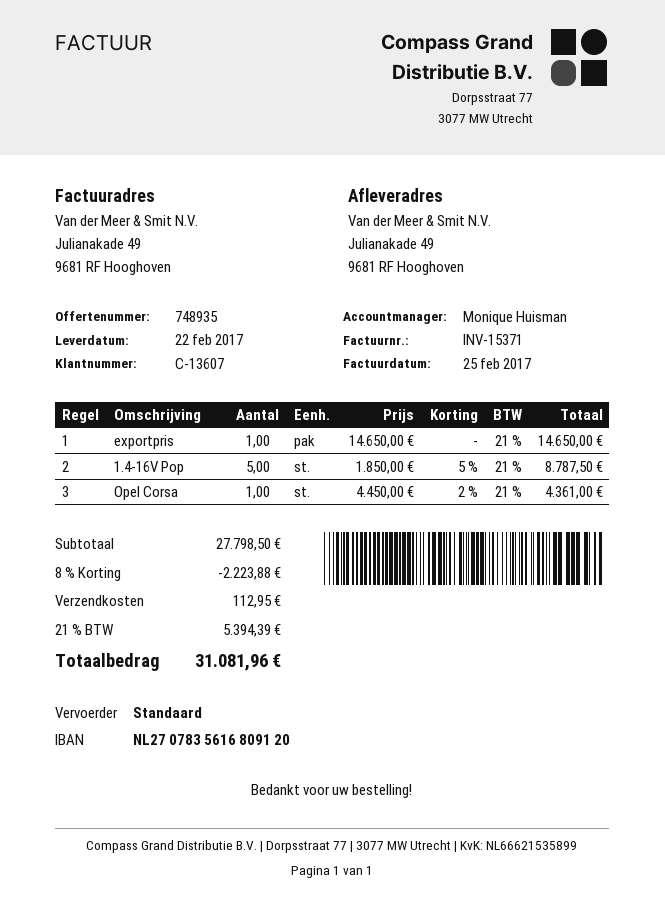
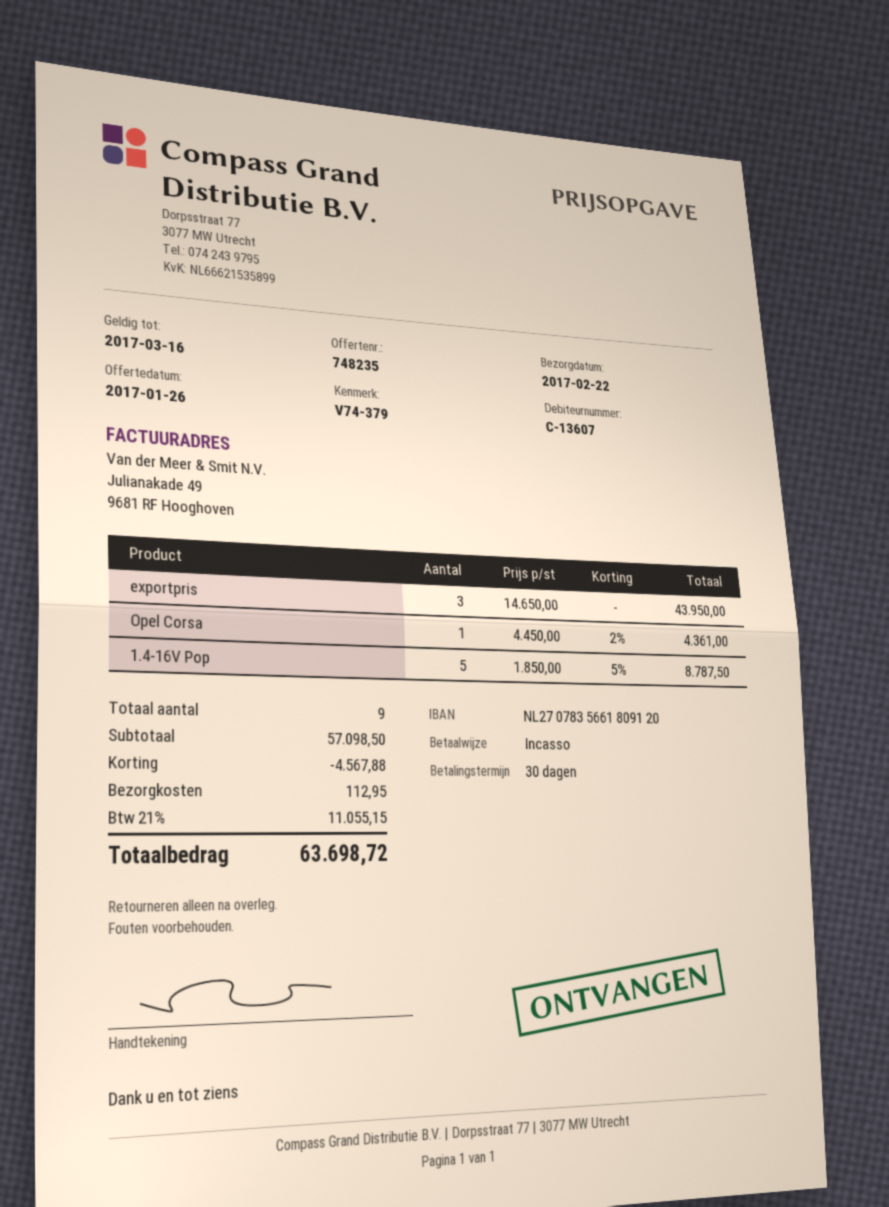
quote number: 748935 -> 748235
bank account: NL2707835616809120 -> NL2707835661809120
exportpris: 1 x 14650.00 = 14650.00 -> 3 x 14650.00 = 43950.00
subtotal: 27798.50 -> 57098.50
discount: 2223.88 -> 4567.88
tax: 21% = 5394.39 -> 21% = 11055.15
total: 31081.96 -> 63698.72

